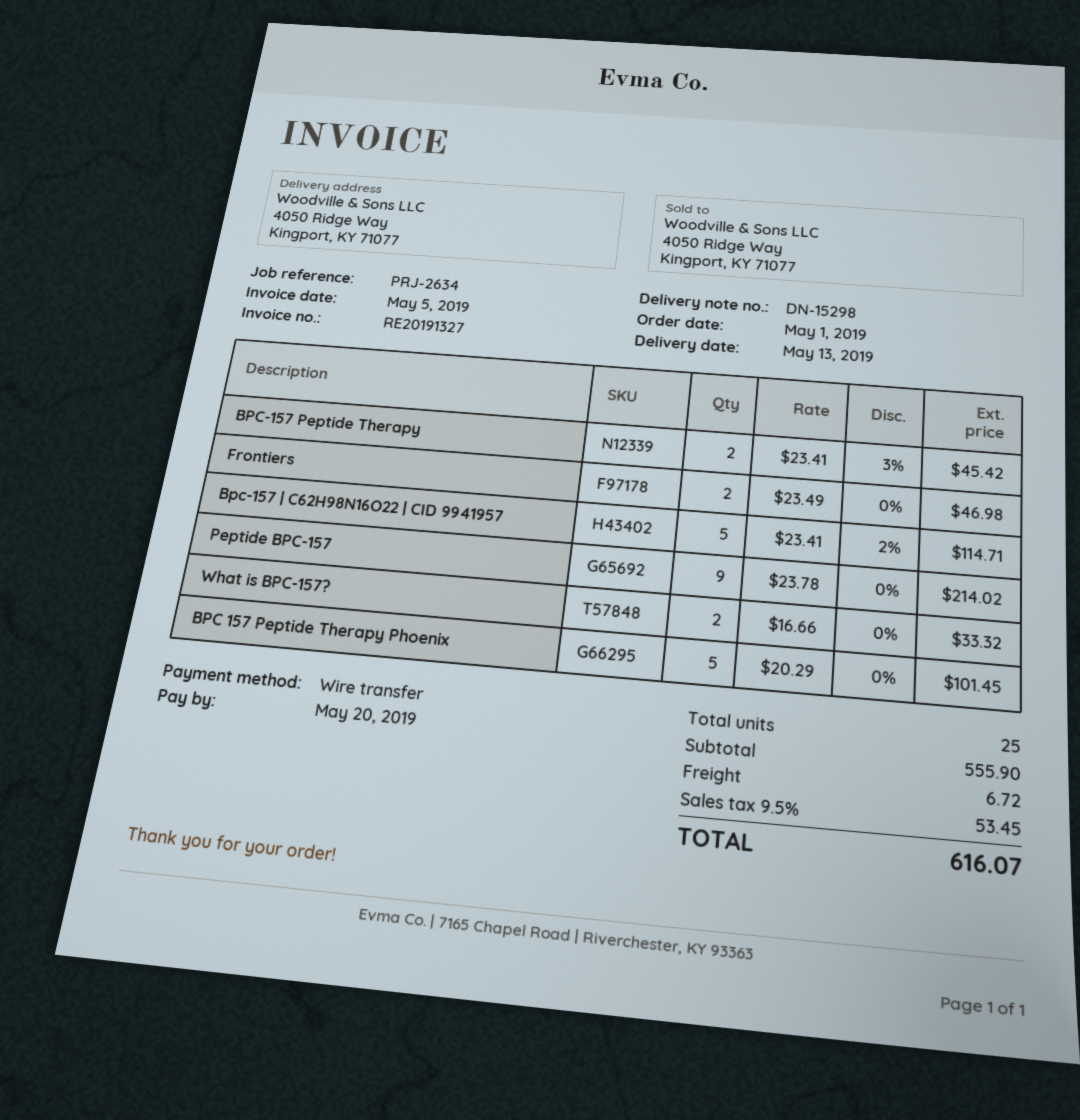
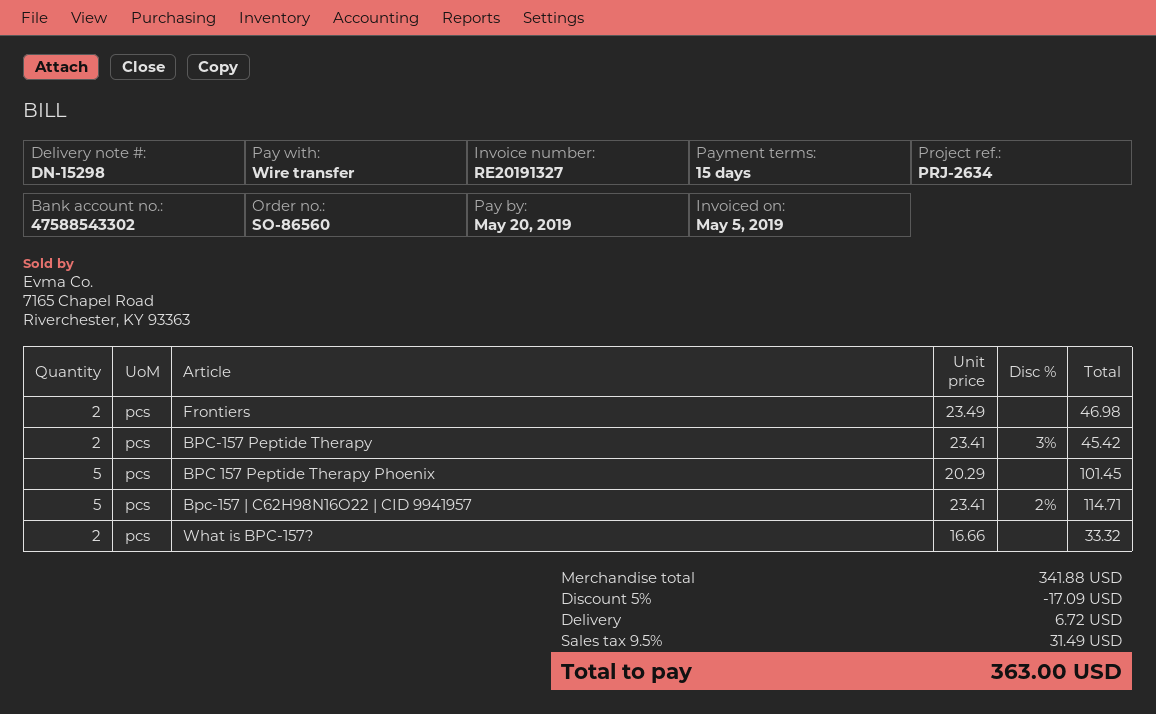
Peptide BPC-157: 9 x 23.78 = 214.02 -> none
subtotal: 555.90 -> 341.88
discount: none -> 5% = 17.09
tax: 9.5% = 53.45 -> 9.5% = 31.49
total: 616.07 -> 363.00

